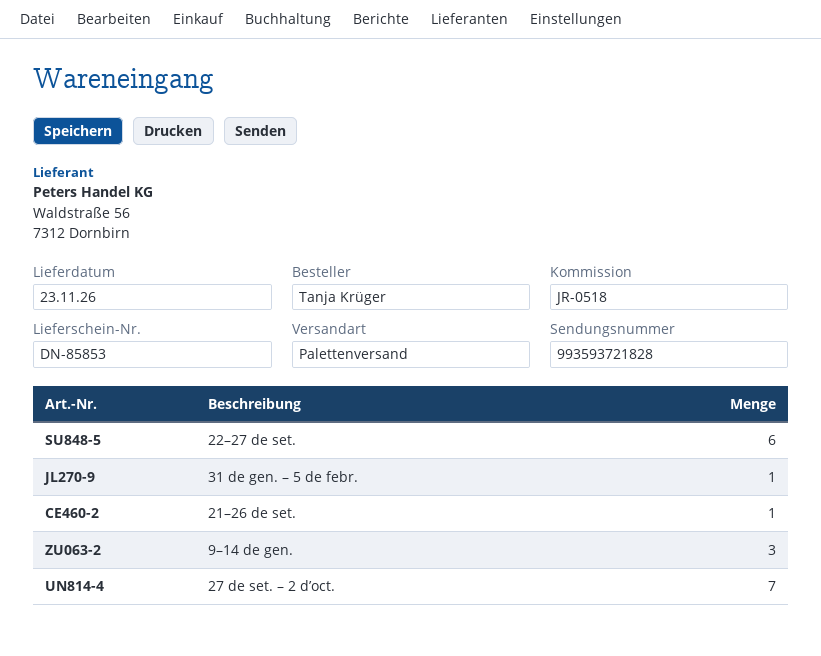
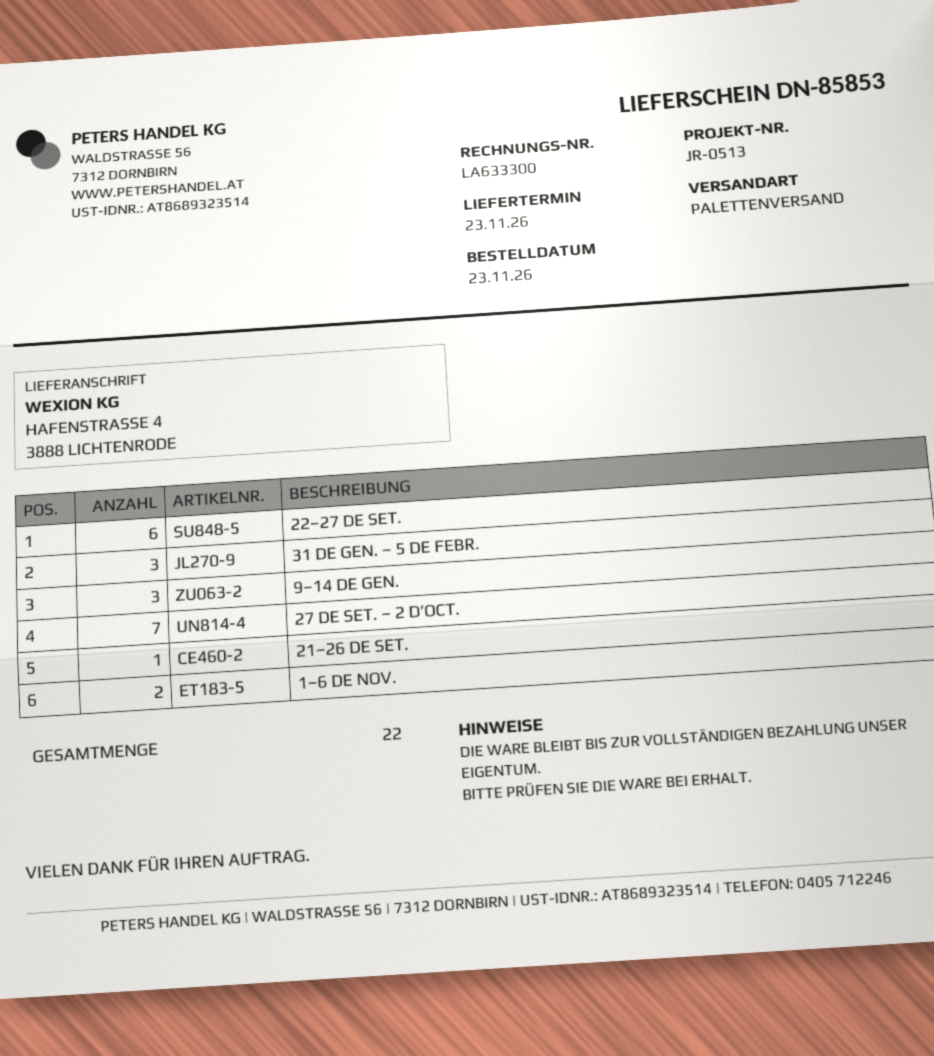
reference: JR-0518 -> JR-0513
31 de gen. – 5 de febr.: 1 -> 3
1–6 DE NOV.: none -> 2

